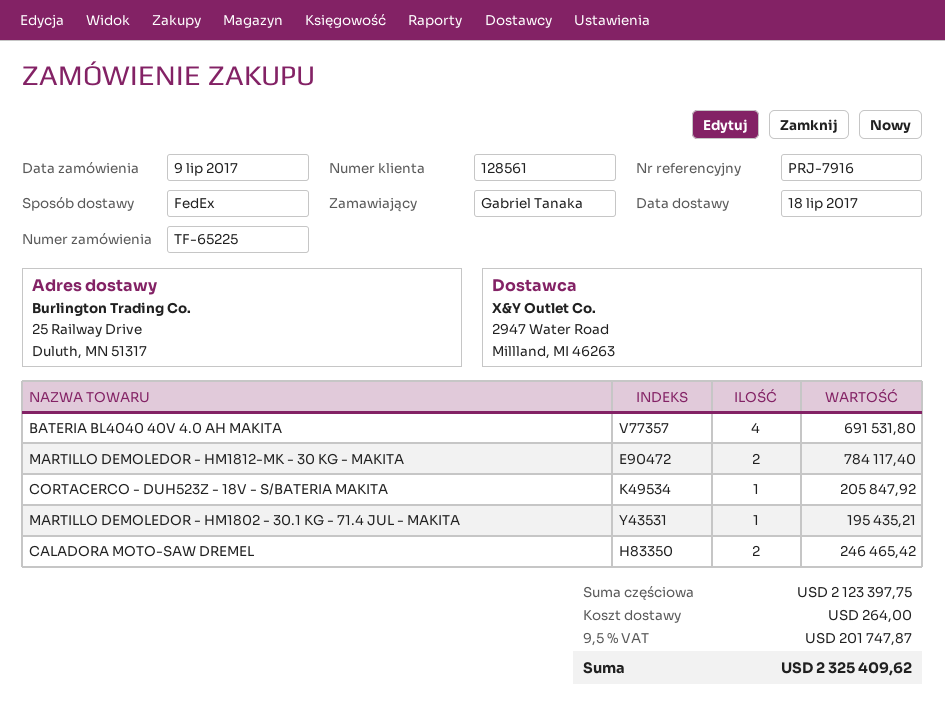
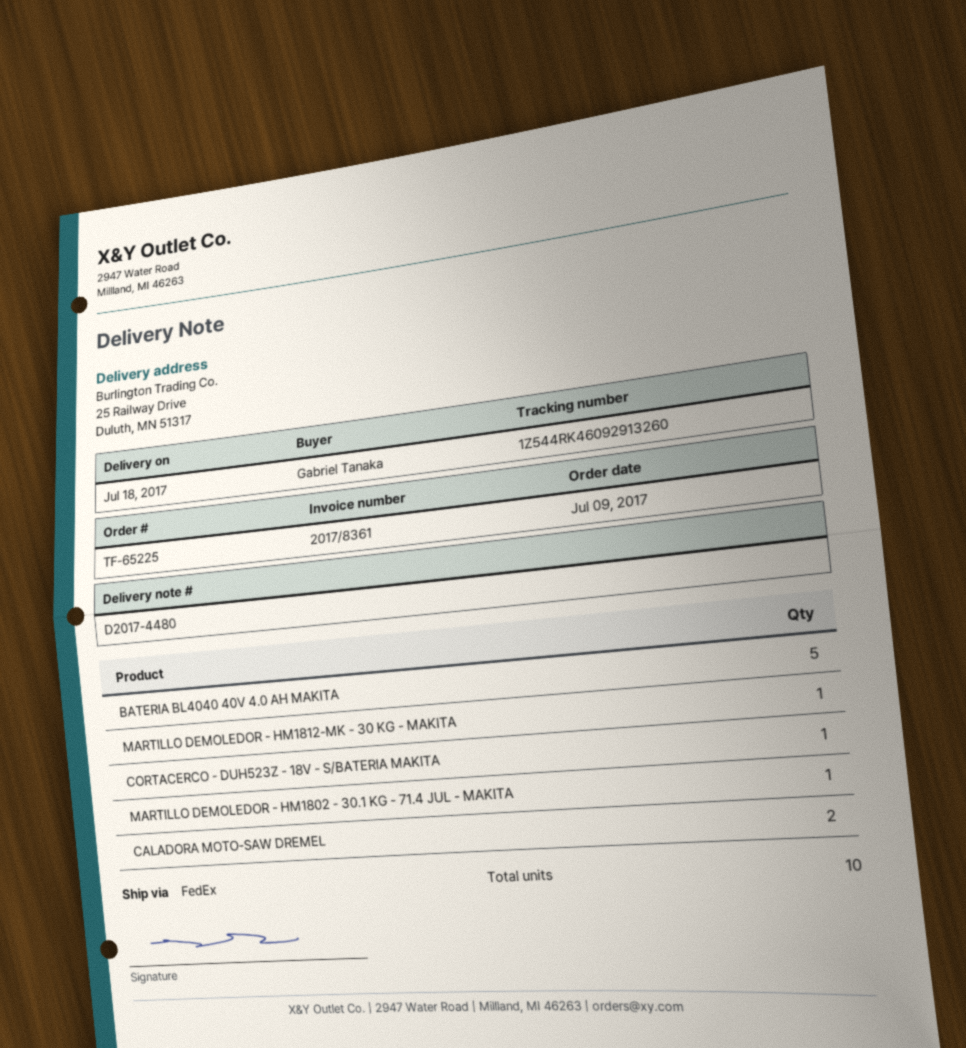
BATERIA BL4040 40V 4.0 AH MAKITA: 4 -> 5
MARTILLO DEMOLEDOR - HM1812-MK - 30 KG - MAKITA: 2 -> 1

